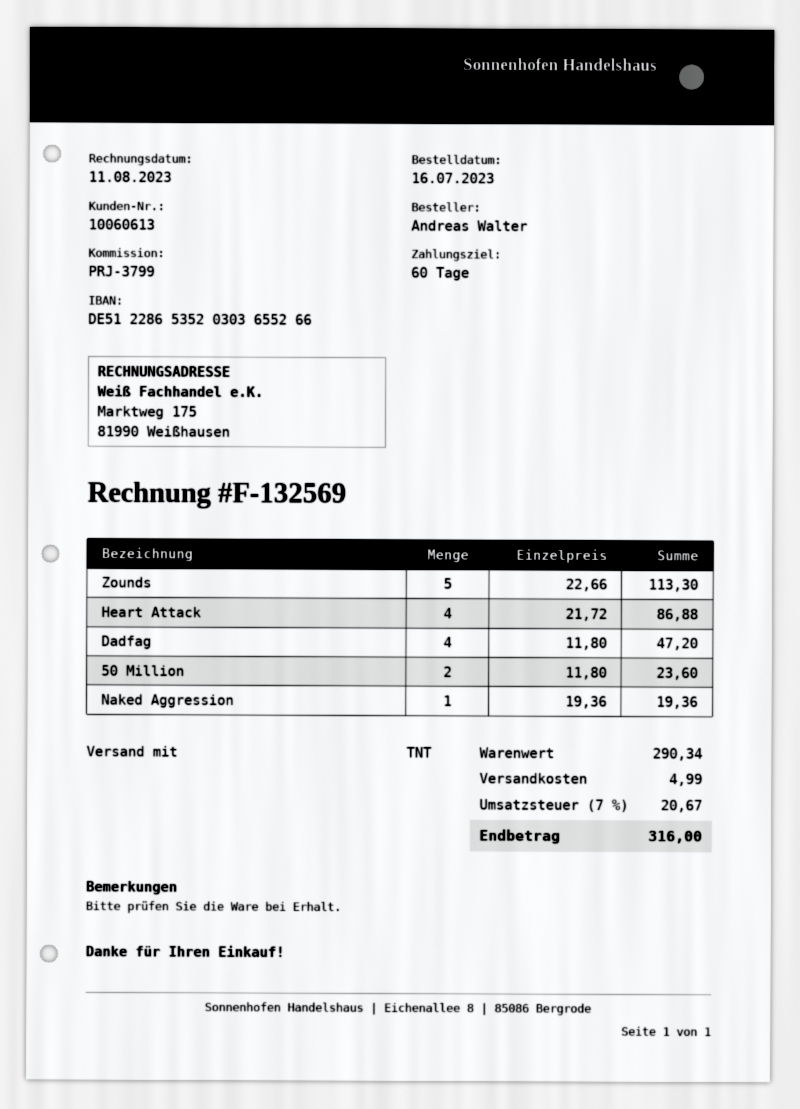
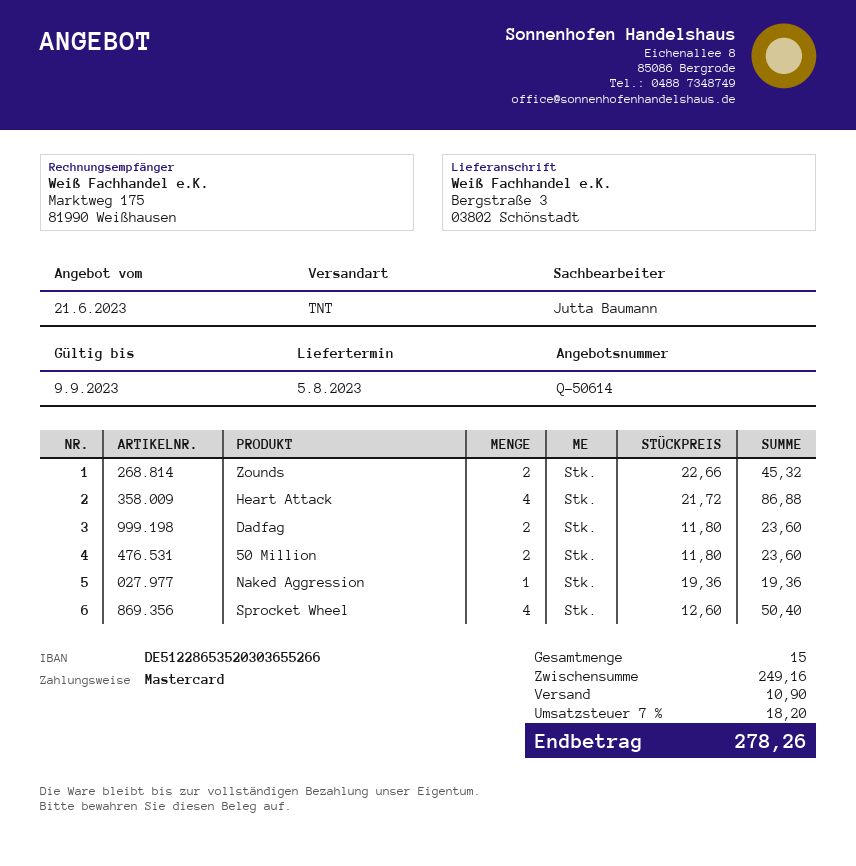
Zounds: 5 x 22.66 = 113.30 -> 2 x 22.66 = 45.32
Dadfag: 4 x 11.80 = 47.20 -> 2 x 11.80 = 23.60
Sprocket Wheel: none -> 4 x 12.60 = 50.40
subtotal: 290.34 -> 249.16
shipping: 4.99 -> 10.90
tax: 7% = 20.67 -> 7% = 18.20
total: 316.00 -> 278.26

